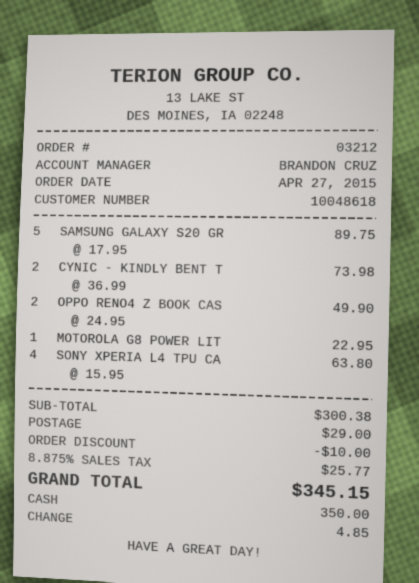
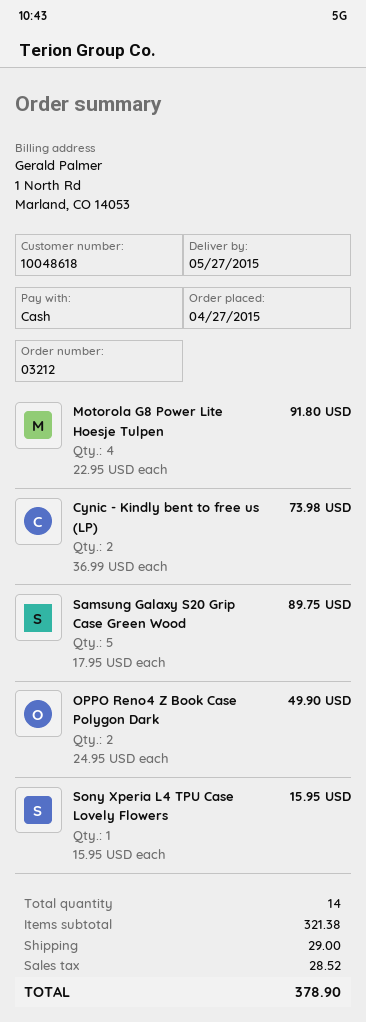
MOTOROLA G8 POWER LIT: 1 x 22.95 = 22.95 -> 4 x 22.95 = 91.80
SONY XPERIA L4 TPU CA: 4 x 15.95 = 63.80 -> 1 x 15.95 = 15.95
subtotal: 300.38 -> 321.38
discount: 10.00 -> none
tax: 25.77 -> 28.52
total: 345.15 -> 378.90

